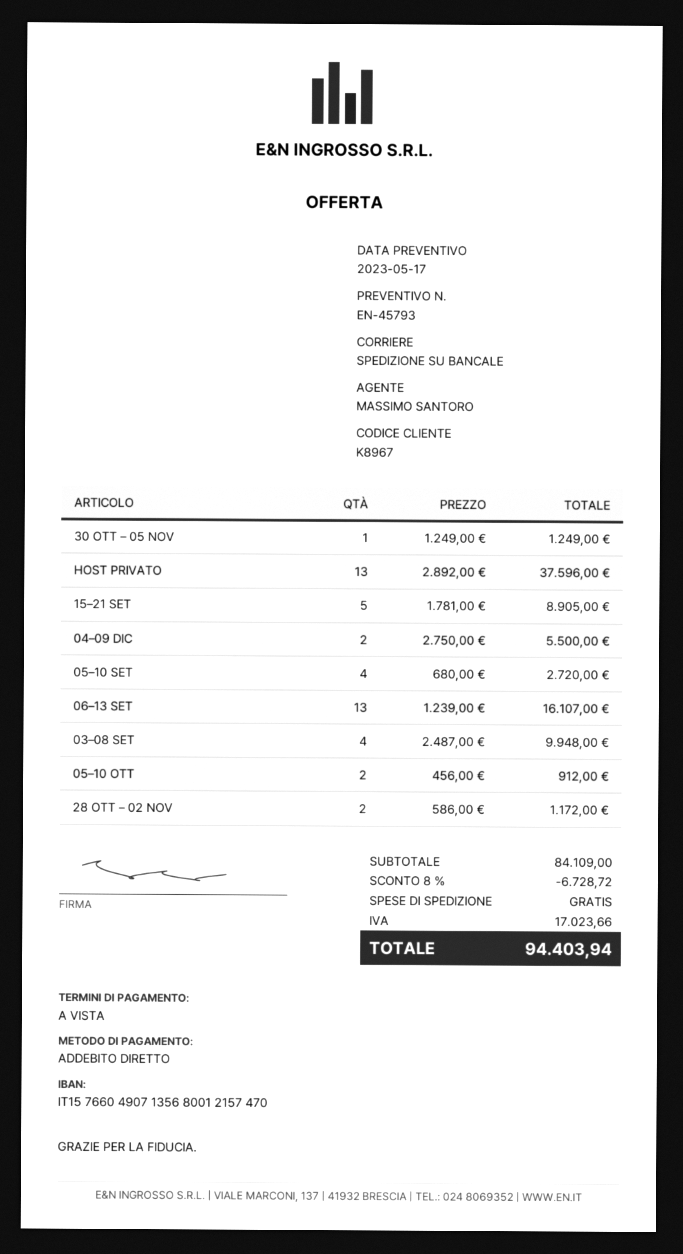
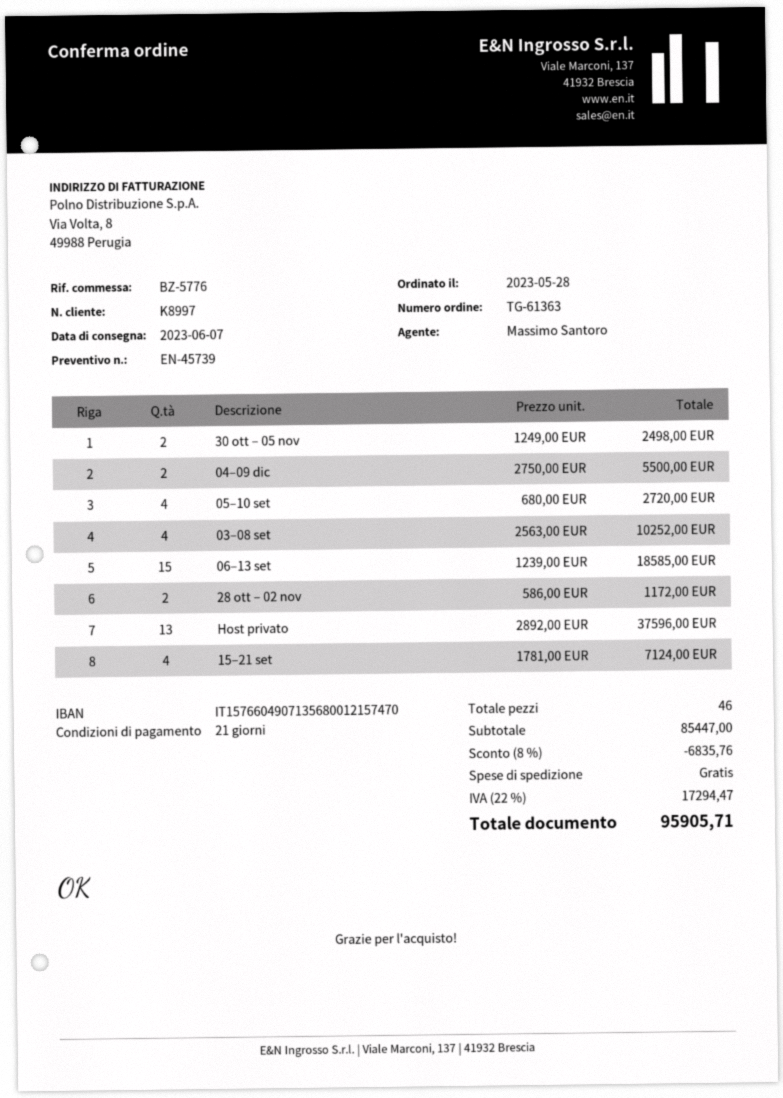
quote number: EN-45793 -> EN-45739
payment terms: on receipt -> 21 days
customer number: K8967 -> K8997
30 OTT – 05 NOV: 1 x 1249.00 = 1249.00 -> 2 x 1249.00 = 2498.00
15–21 SET: 5 x 1781.00 = 8905.00 -> 4 x 1781.00 = 7124.00
06–13 SET: 13 x 1239.00 = 16107.00 -> 15 x 1239.00 = 18585.00
03–08 SET: 4 x 2487.00 = 9948.00 -> 4 x 2563.00 = 10252.00
05–10 OTT: 2 x 456.00 = 912.00 -> none
subtotal: 84109.00 -> 85447.00
discount: 8% = 6728.72 -> 8% = 6835.76
tax: 17023.66 -> 17294.47
total: 94403.94 -> 95905.71

